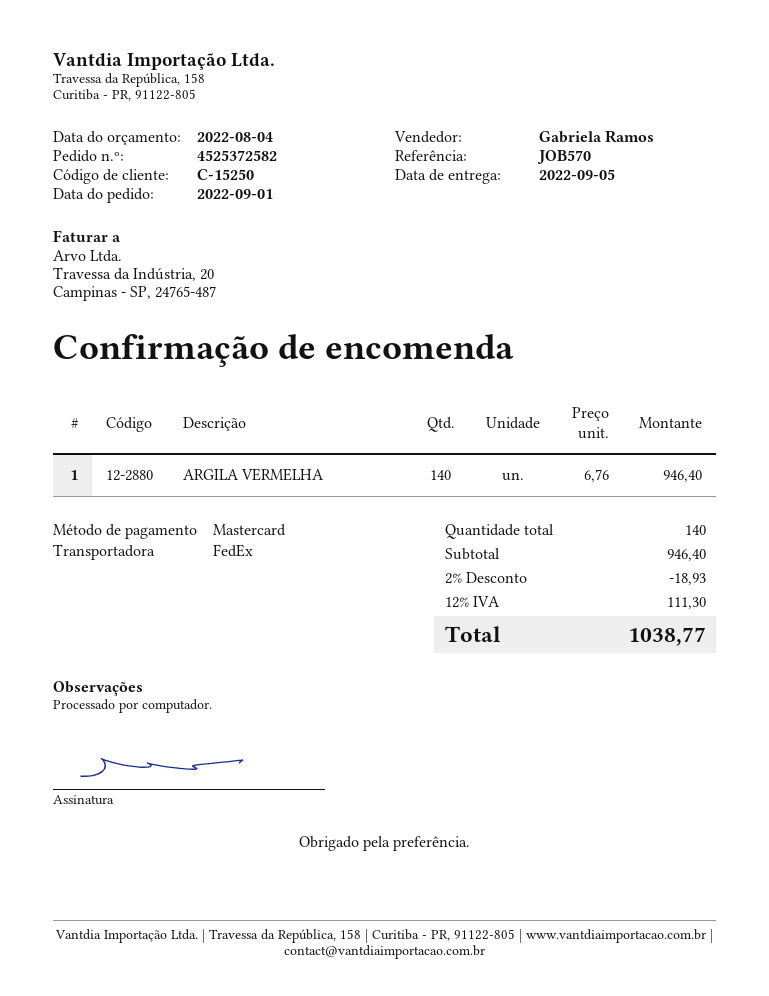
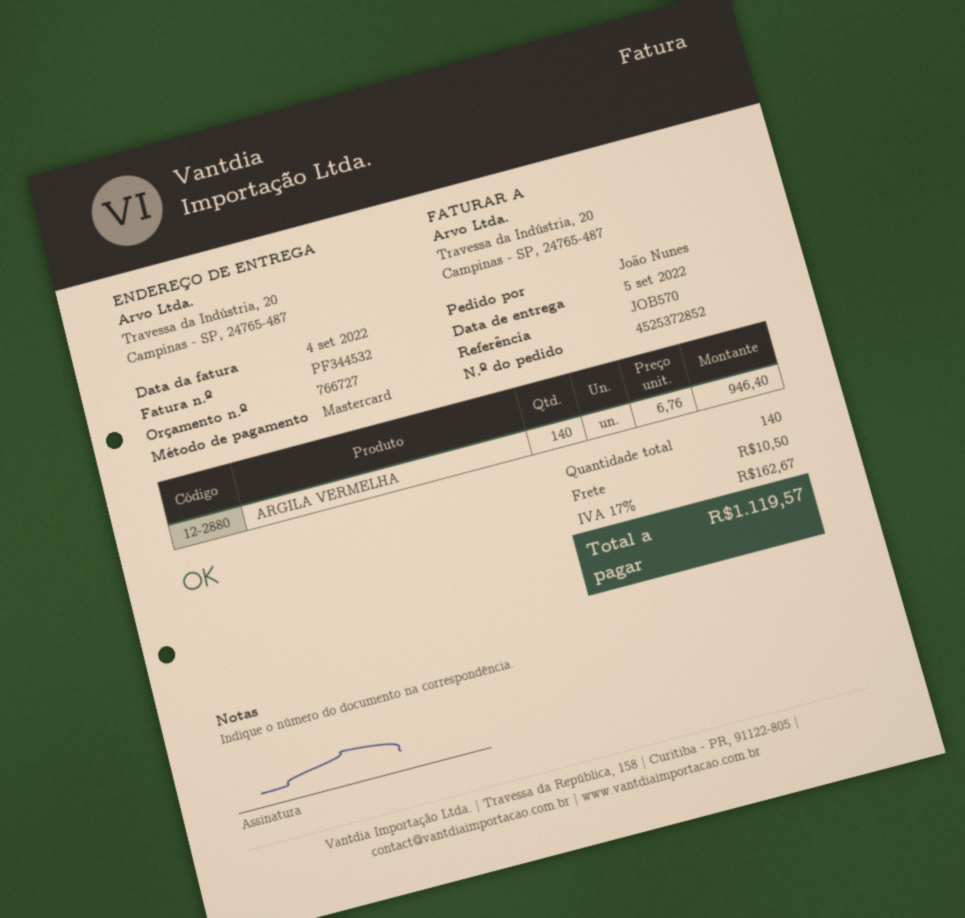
order number: 4525372582 -> 4525372852
discount: 2% = 18.93 -> none
shipping: none -> 10.50
tax: 12% = 111.30 -> 17% = 162.67
total: 1038.77 -> 1119.57

